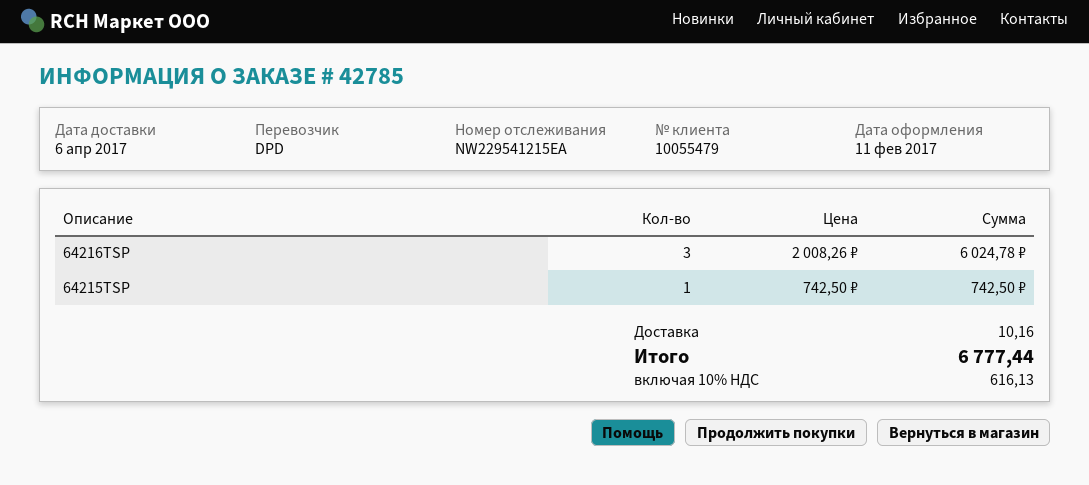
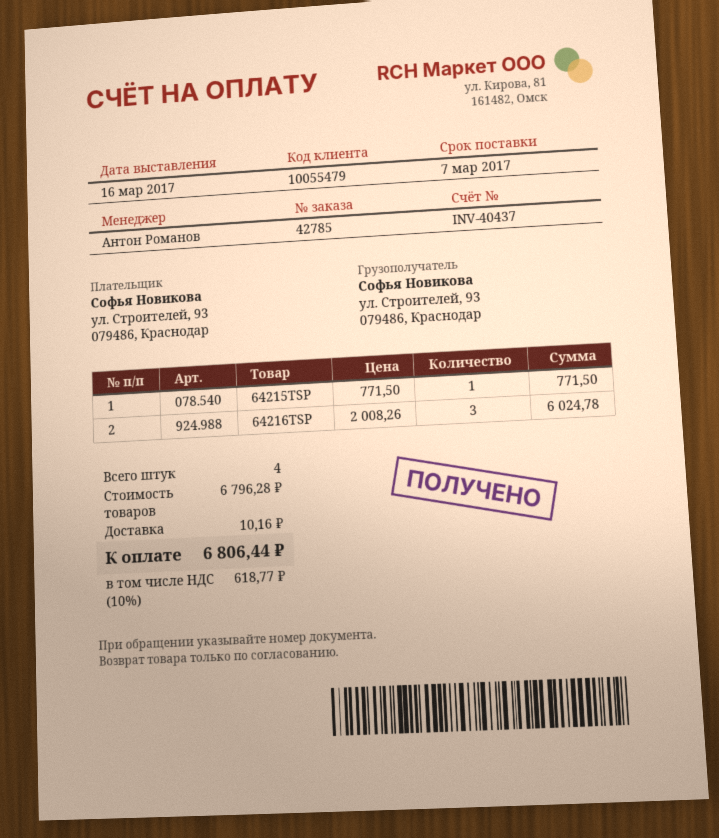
delivery date: 2017-04-06 -> 2017-03-07
64215TSP: 1 x 742.50 = 742.50 -> 1 x 771.50 = 771.50
tax: 10% = 616.13 -> 10% = 618.77
total: 6777.44 -> 6806.44

